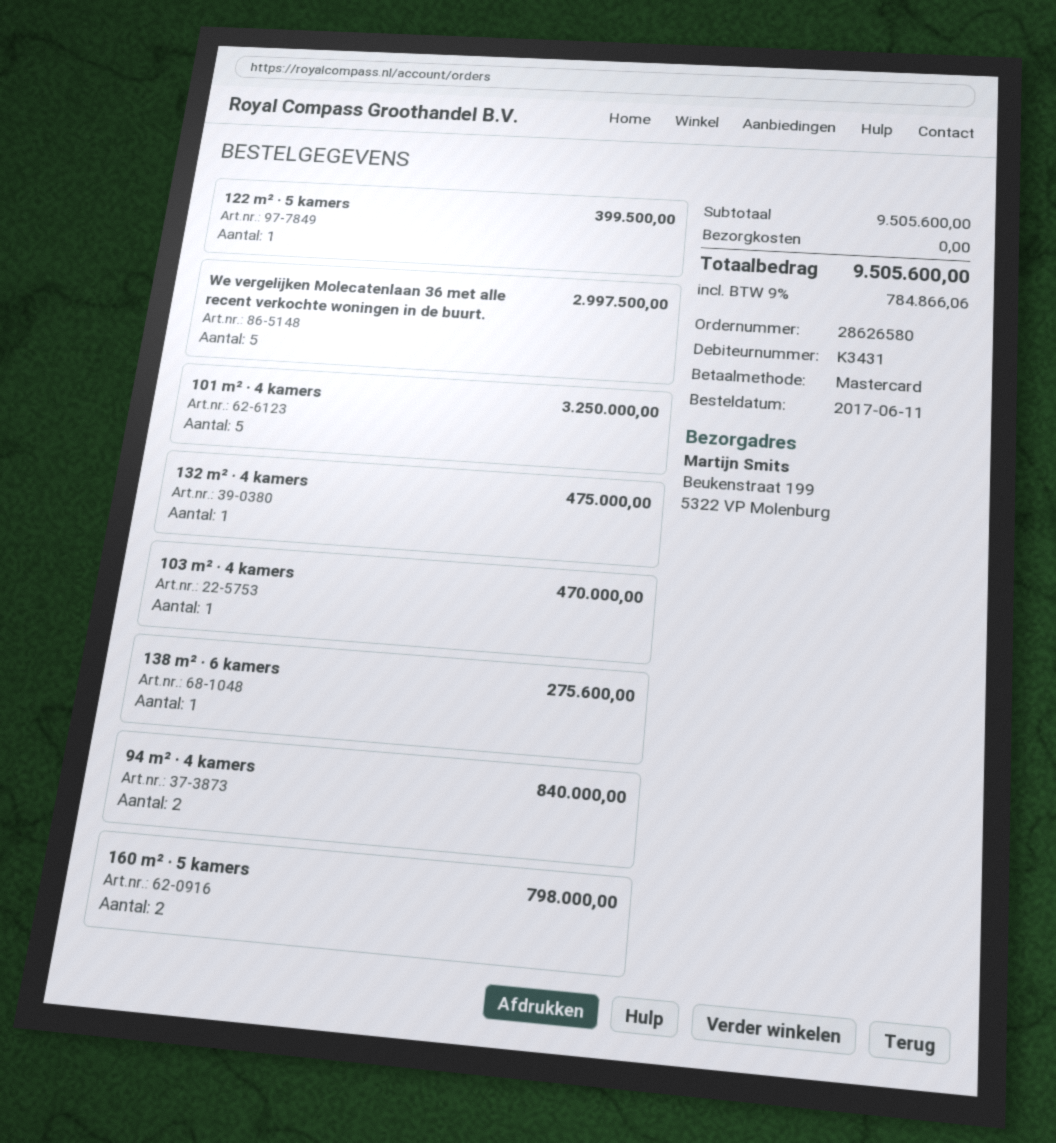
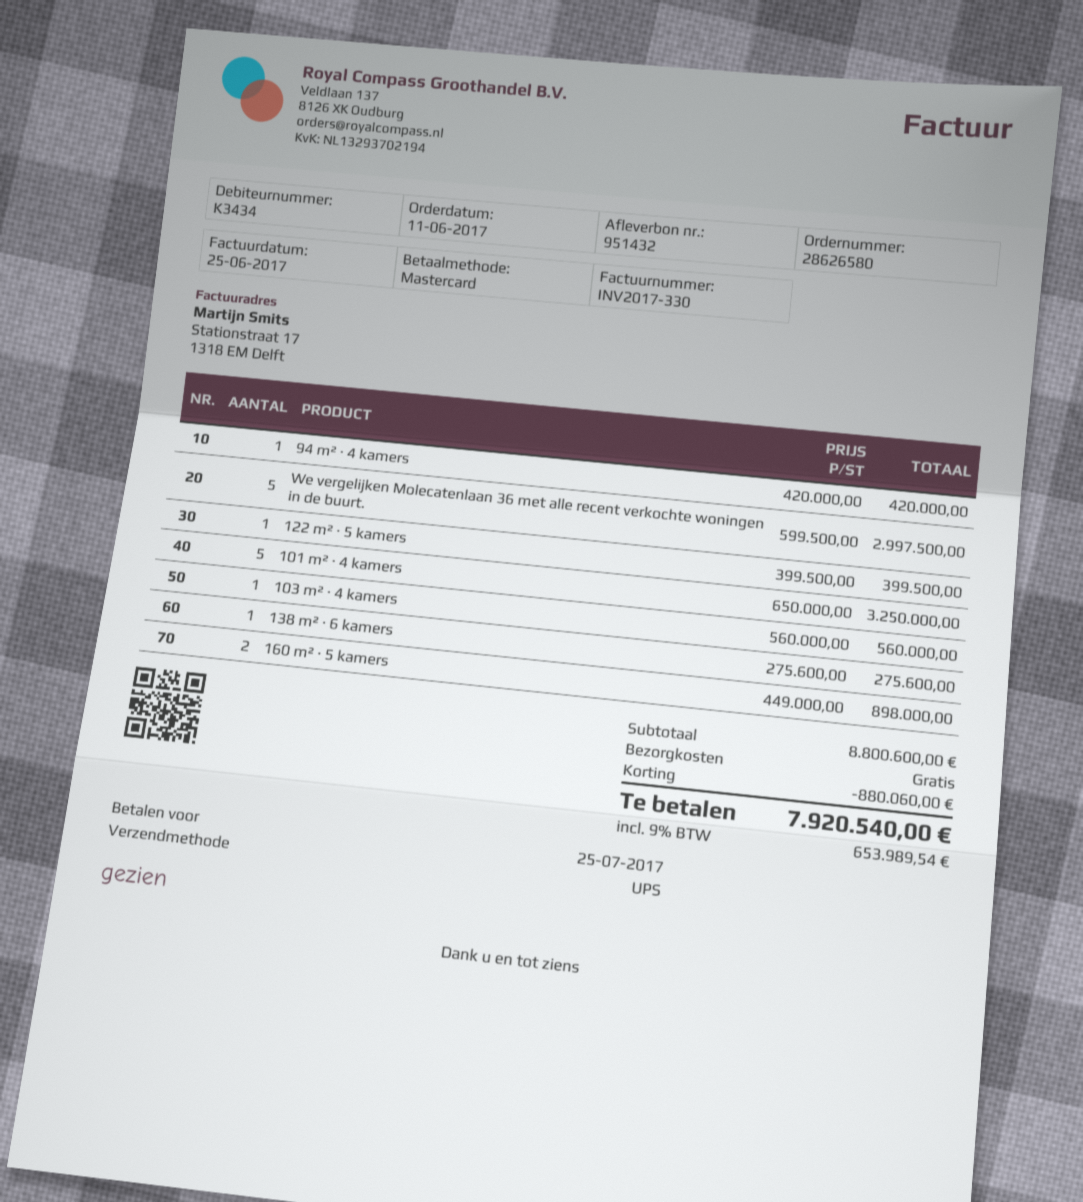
customer number: K3431 -> K3434
132 m² · 4 kamers: 1 for 475000.00 -> none
103 m² · 4 kamers: 1 for 470000.00 -> 1 for 560000.00
94 m² · 4 kamers: 2 for 840000.00 -> 1 for 420000.00
160 m² · 5 kamers: 2 for 798000.00 -> 2 for 898000.00
subtotal: 9505600.00 -> 8800600.00
discount: none -> 880060.00
tax: 9% = 784866.06 -> 9% = 653989.54
total: 9505600.00 -> 7920540.00

